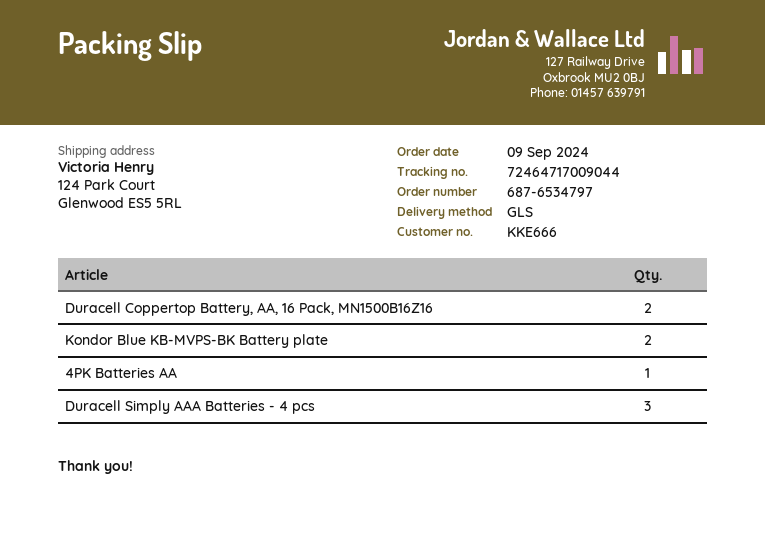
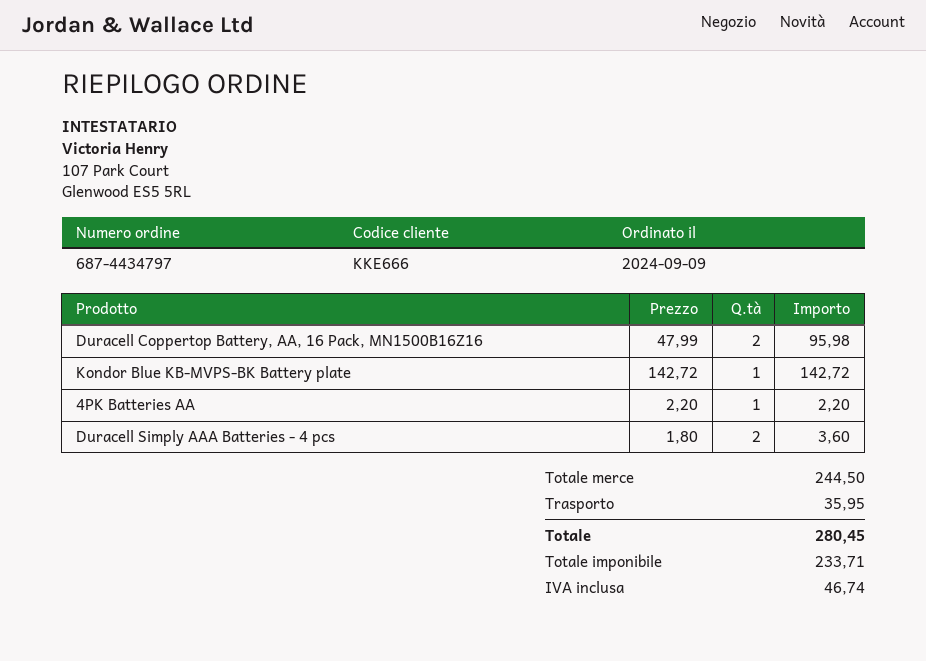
order number: 687-6534797 -> 687-4434797
Kondor Blue KB-MVPS-BK Battery plate: 2 -> 1
Duracell Simply AAA Batteries - 4 pcs: 3 -> 2

